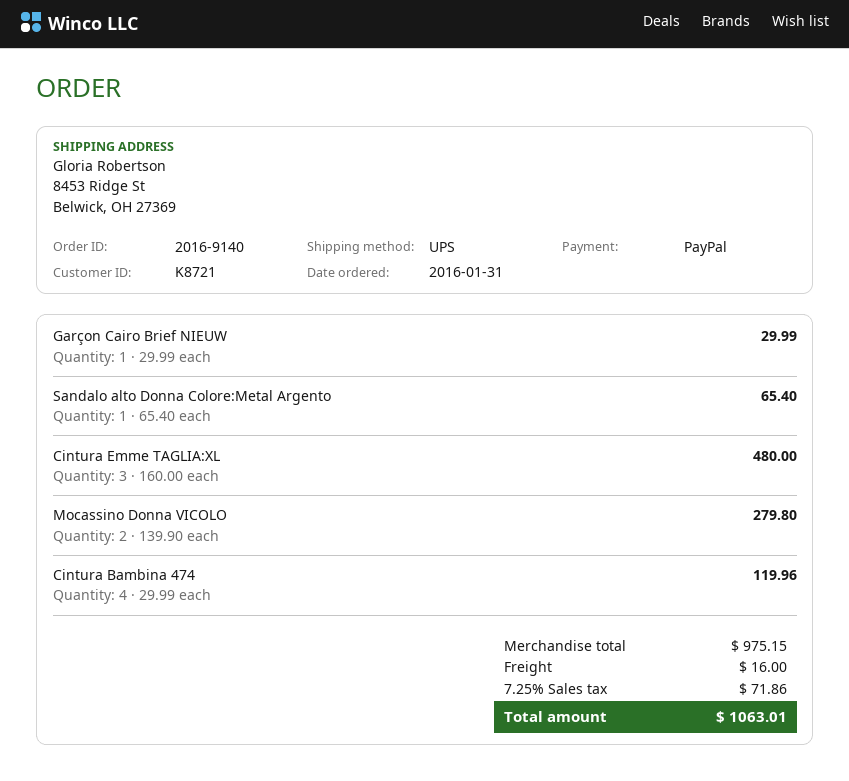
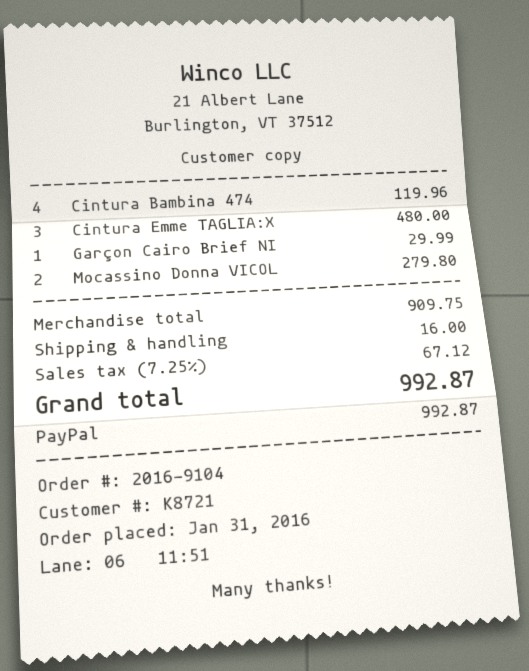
order number: 2016-9140 -> 2016-9104
Sandalo alto Donna Colore:Metal Argento: 1 for 65.40 -> none
subtotal: 975.15 -> 909.75
tax: 7.25% = 71.86 -> 7.25% = 67.12
total: 1063.01 -> 992.87

